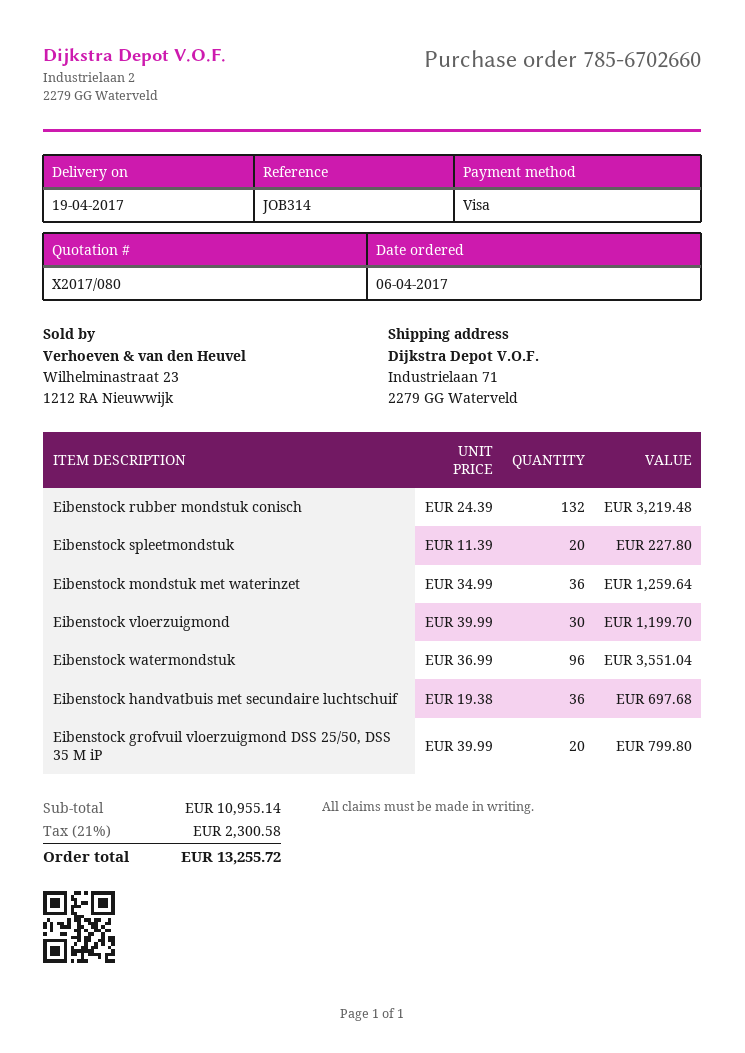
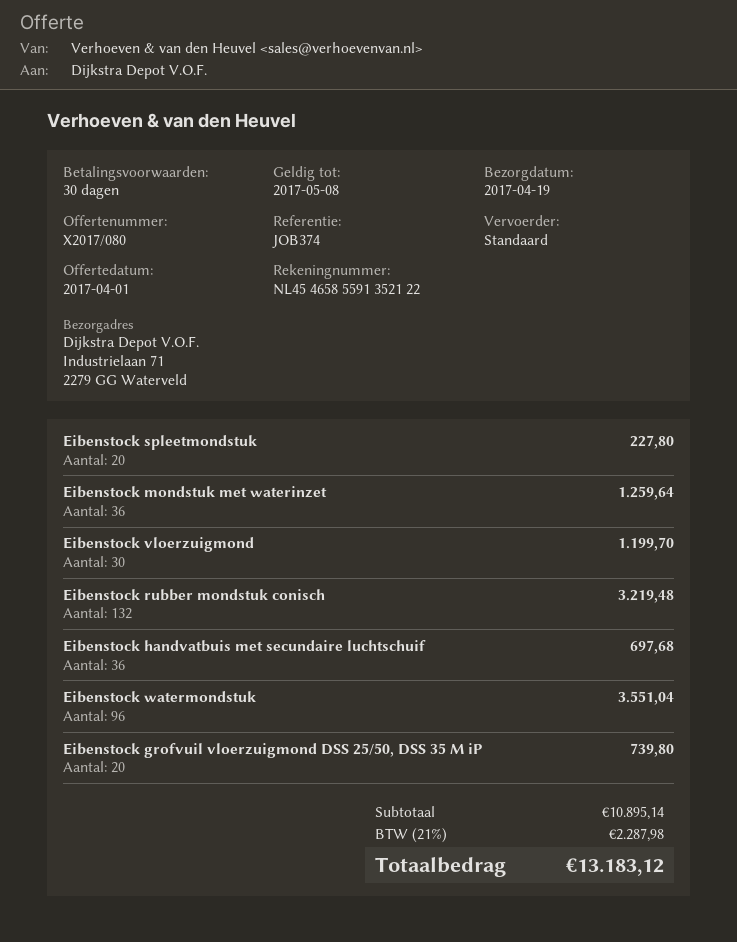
reference: JOB314 -> JOB374
Eibenstock grofvuil vloerzuigmond DSS 25/50, DSS 35 M iP: 20 for 799.80 -> 20 for 739.80
subtotal: 10955.14 -> 10895.14
tax: 21% = 2300.58 -> 21% = 2287.98
total: 13255.72 -> 13183.12

